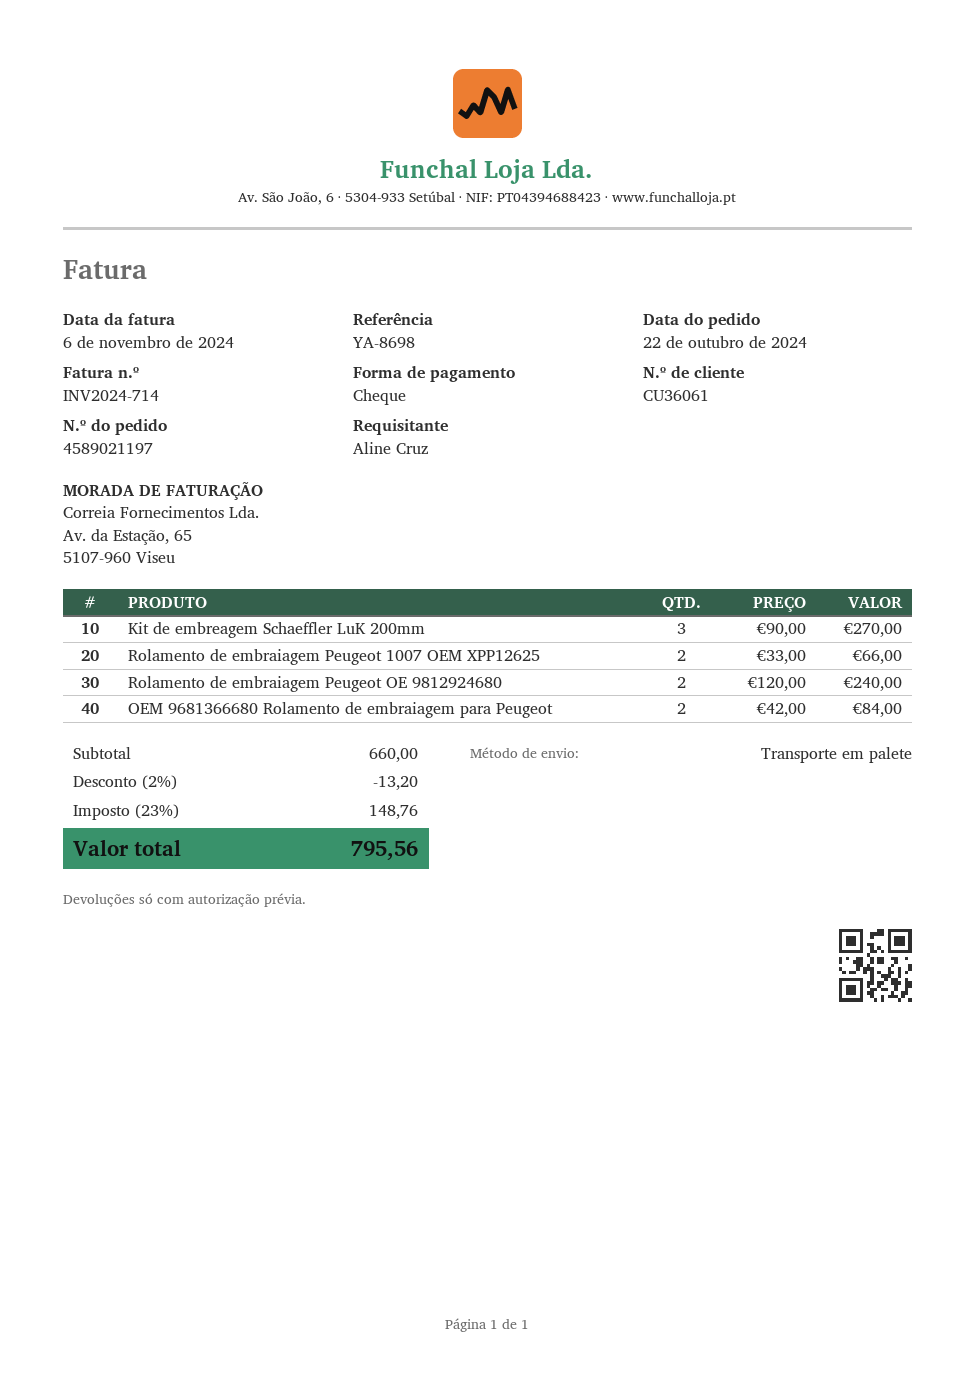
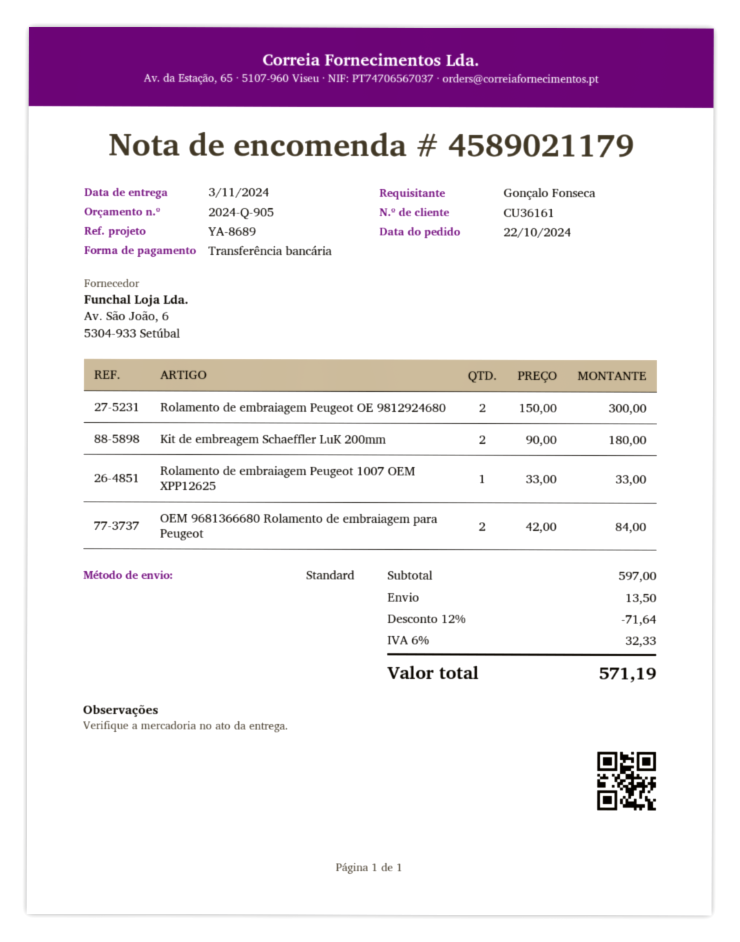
order number: 4589021197 -> 4589021179
customer number: CU36061 -> CU36161
reference: YA-8698 -> YA-8689
ordered by: Aline Cruz -> Gonçalo Fonseca
payment method: cheque -> bank transfer
shipping method: pallet freight -> standard
Kit de embreagem Schaeffler LuK 200mm: 3 x 90.00 = 270.00 -> 2 x 90.00 = 180.00
Rolamento de embraiagem Peugeot 1007 OEM XPP12625: 2 x 33.00 = 66.00 -> 1 x 33.00 = 33.00
Rolamento de embraiagem Peugeot OE 9812924680: 2 x 120.00 = 240.00 -> 2 x 150.00 = 300.00
subtotal: 660.00 -> 597.00
discount: 2% = 13.20 -> 12% = 71.64
shipping: none -> 13.50
tax: 23% = 148.76 -> 6% = 32.33
total: 795.56 -> 571.19

